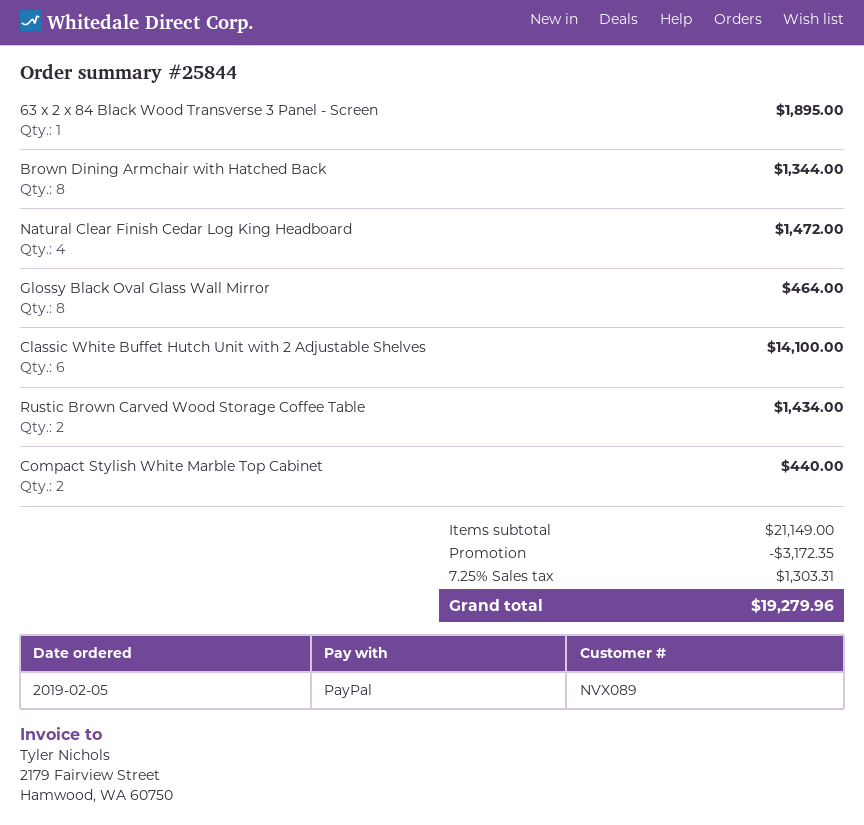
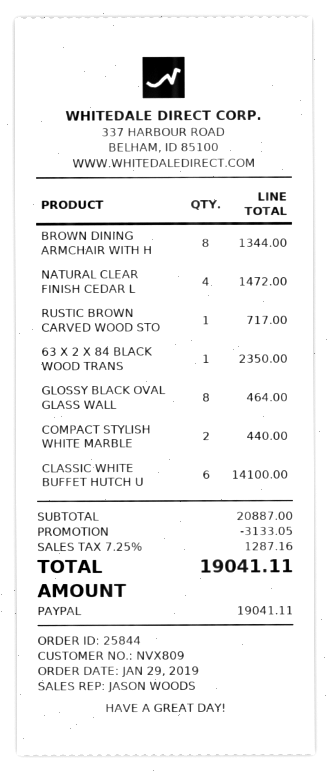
order date: 2019-02-05 -> 2019-01-29
customer number: NVX089 -> NVX809
63 x 2 x 84 Black Wood Transverse 3 Panel - Screen: 1 for 1895.00 -> 1 for 2350.00
Rustic Brown Carved Wood Storage Coffee Table: 2 for 1434.00 -> 1 for 717.00
subtotal: 21149.00 -> 20887.00
discount: 3172.35 -> 3133.05
tax: 7.25% = 1303.31 -> 7.25% = 1287.16
total: 19279.96 -> 19041.11

